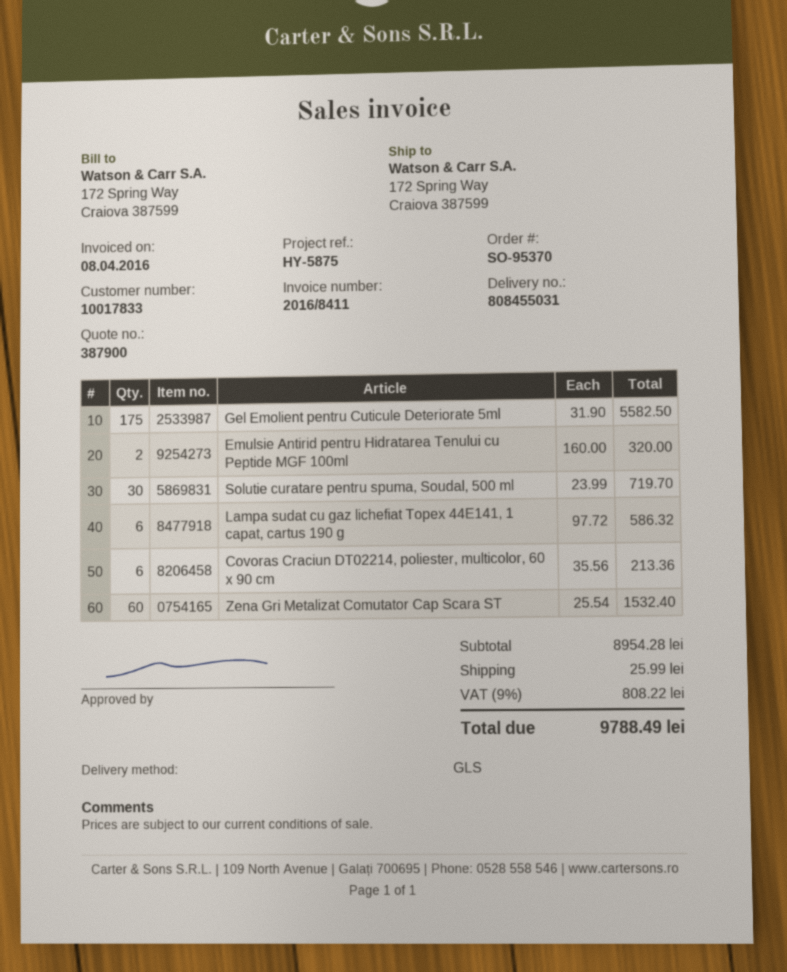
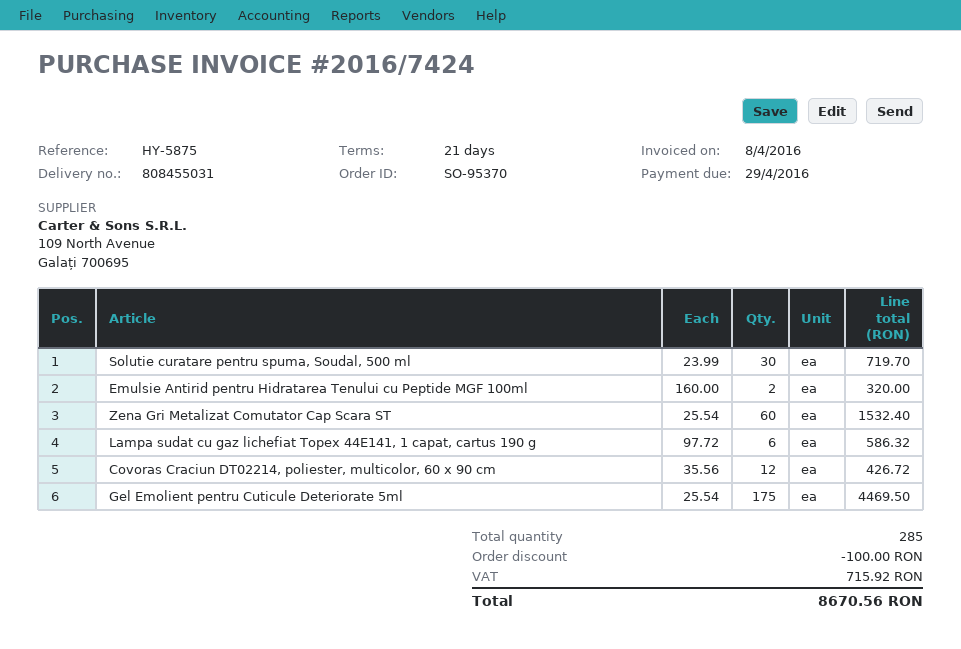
invoice number: 2016/8411 -> 2016/7424
Gel Emolient pentru Cuticule Deteriorate 5ml: 175 x 31.90 = 5582.50 -> 175 x 25.54 = 4469.50
Covoras Craciun DT02214, poliester, multicolor, 60 x 90 cm: 6 x 35.56 = 213.36 -> 12 x 35.56 = 426.72
discount: none -> 100.00
shipping: 25.99 -> none
tax: 808.22 -> 715.92
total: 9788.49 -> 8670.56

